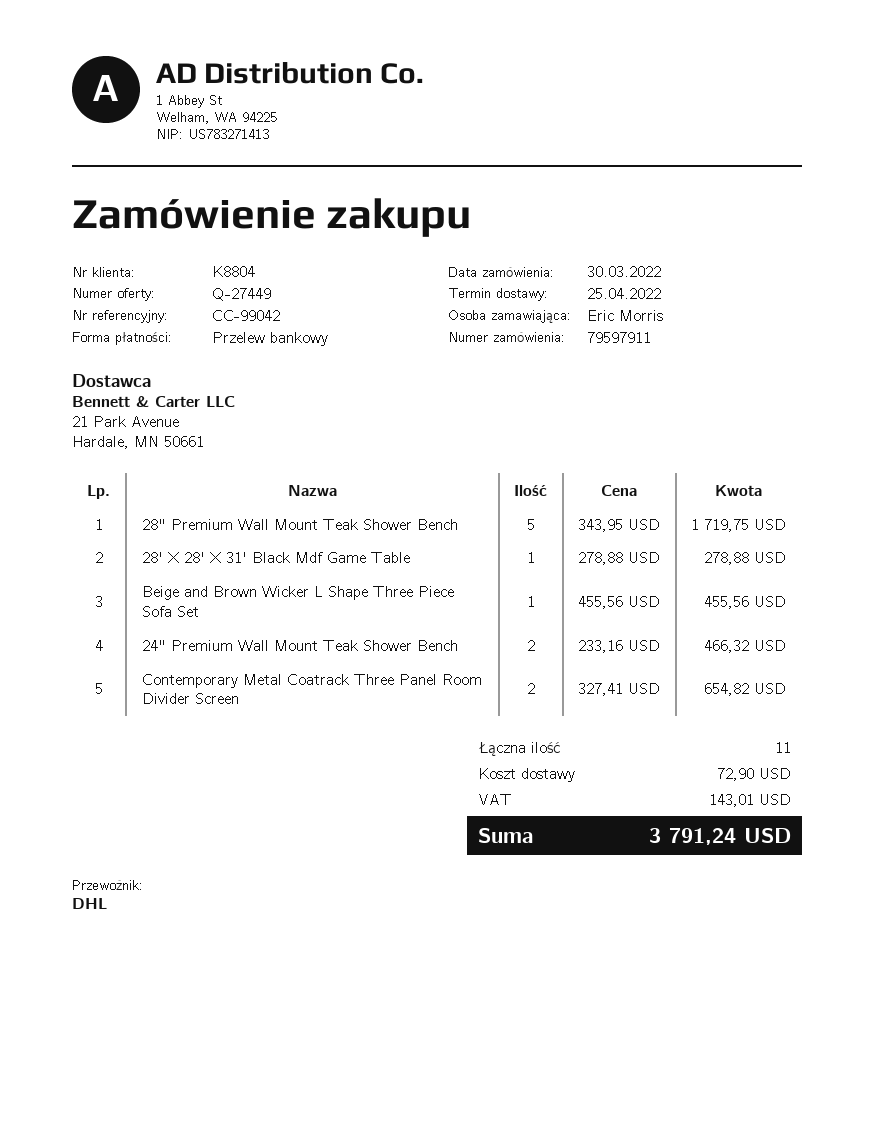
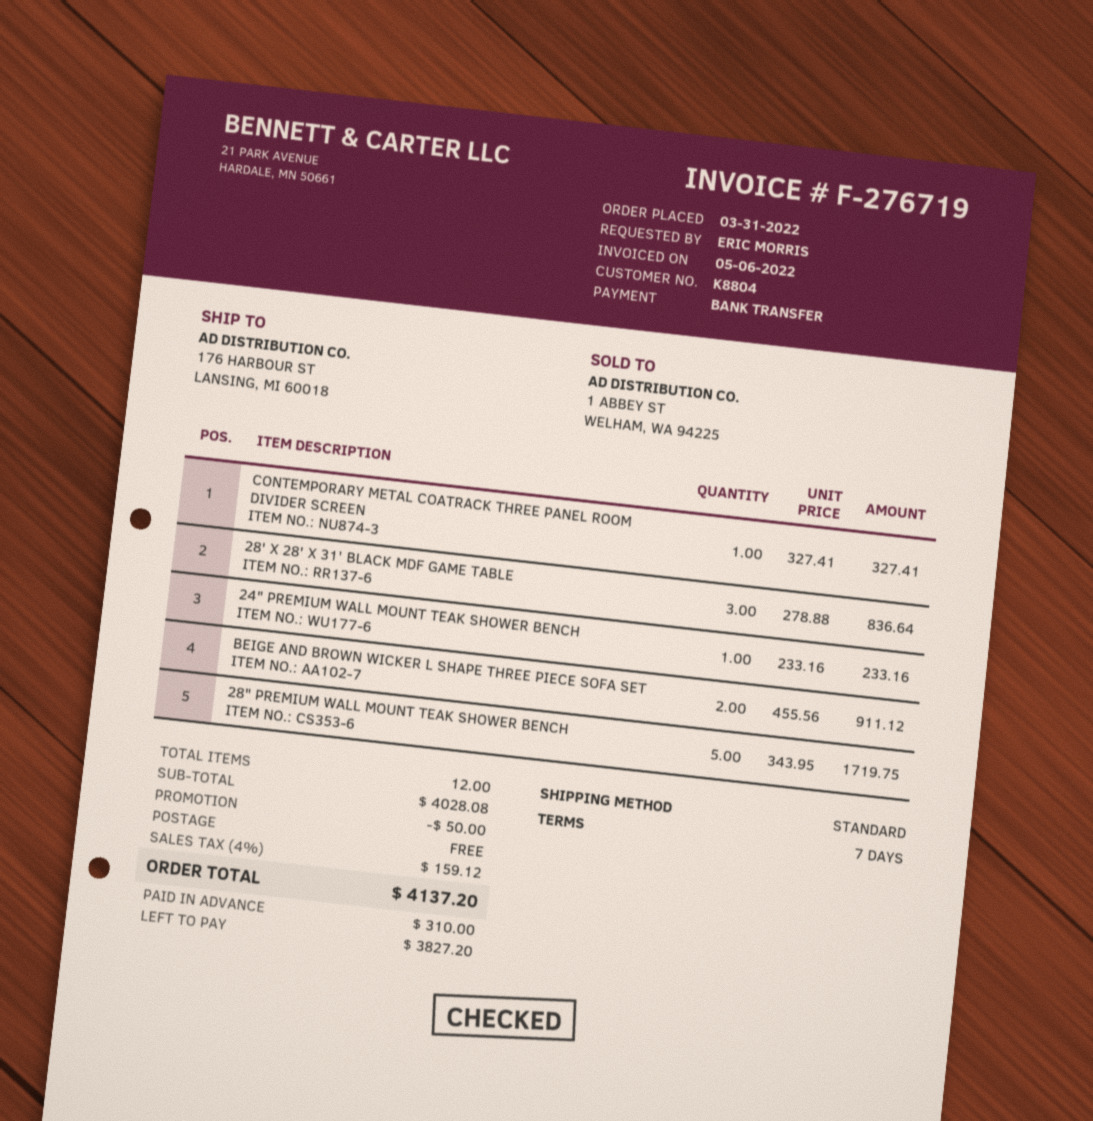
order date: 2022-03-30 -> 2022-03-31
shipping method: DHL -> standard
28' X 28' X 31' Black Mdf Game Table: 1 x 278.88 = 278.88 -> 3 x 278.88 = 836.64
Beige and Brown Wicker L Shape Three Piece Sofa Set: 1 x 455.56 = 455.56 -> 2 x 455.56 = 911.12
24" Premium Wall Mount Teak Shower Bench: 2 x 233.16 = 466.32 -> 1 x 233.16 = 233.16
Contemporary Metal Coatrack Three Panel Room Divider Screen: 2 x 327.41 = 654.82 -> 1 x 327.41 = 327.41
total quantity: 11 -> 12
discount: none -> 50.00
shipping: 72.90 -> 0.00
tax: 143.01 -> 159.12
total: 3791.24 -> 4137.20

